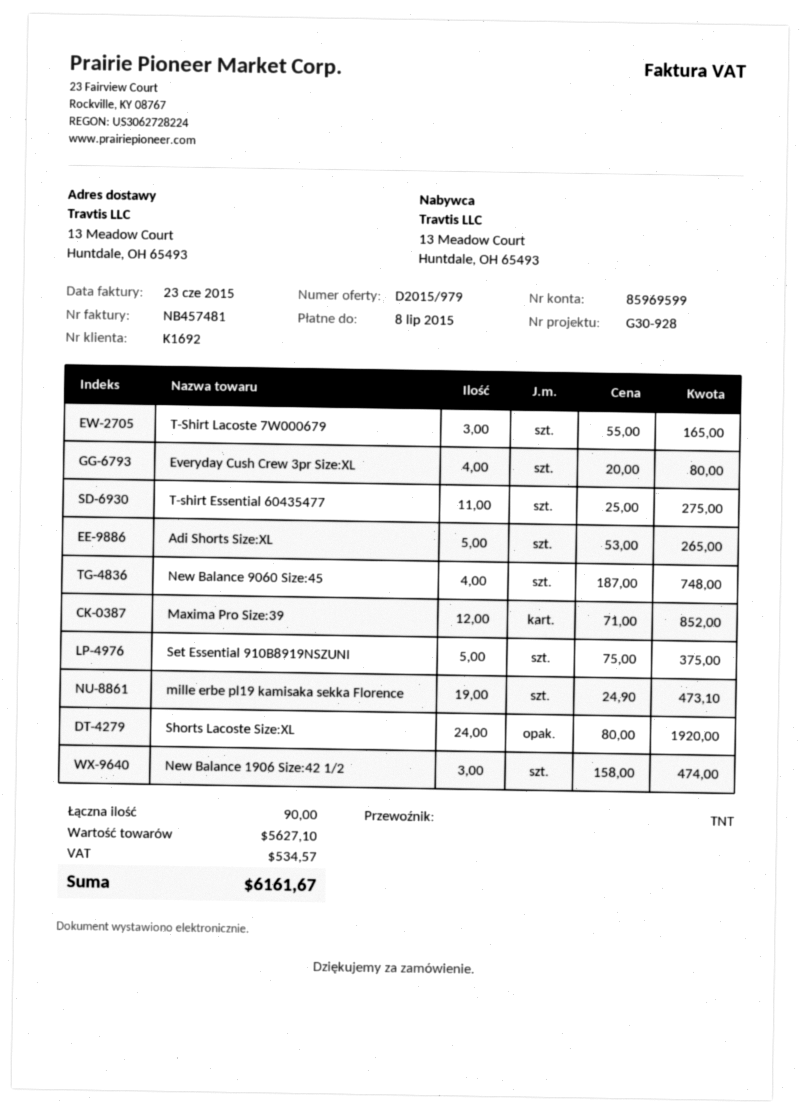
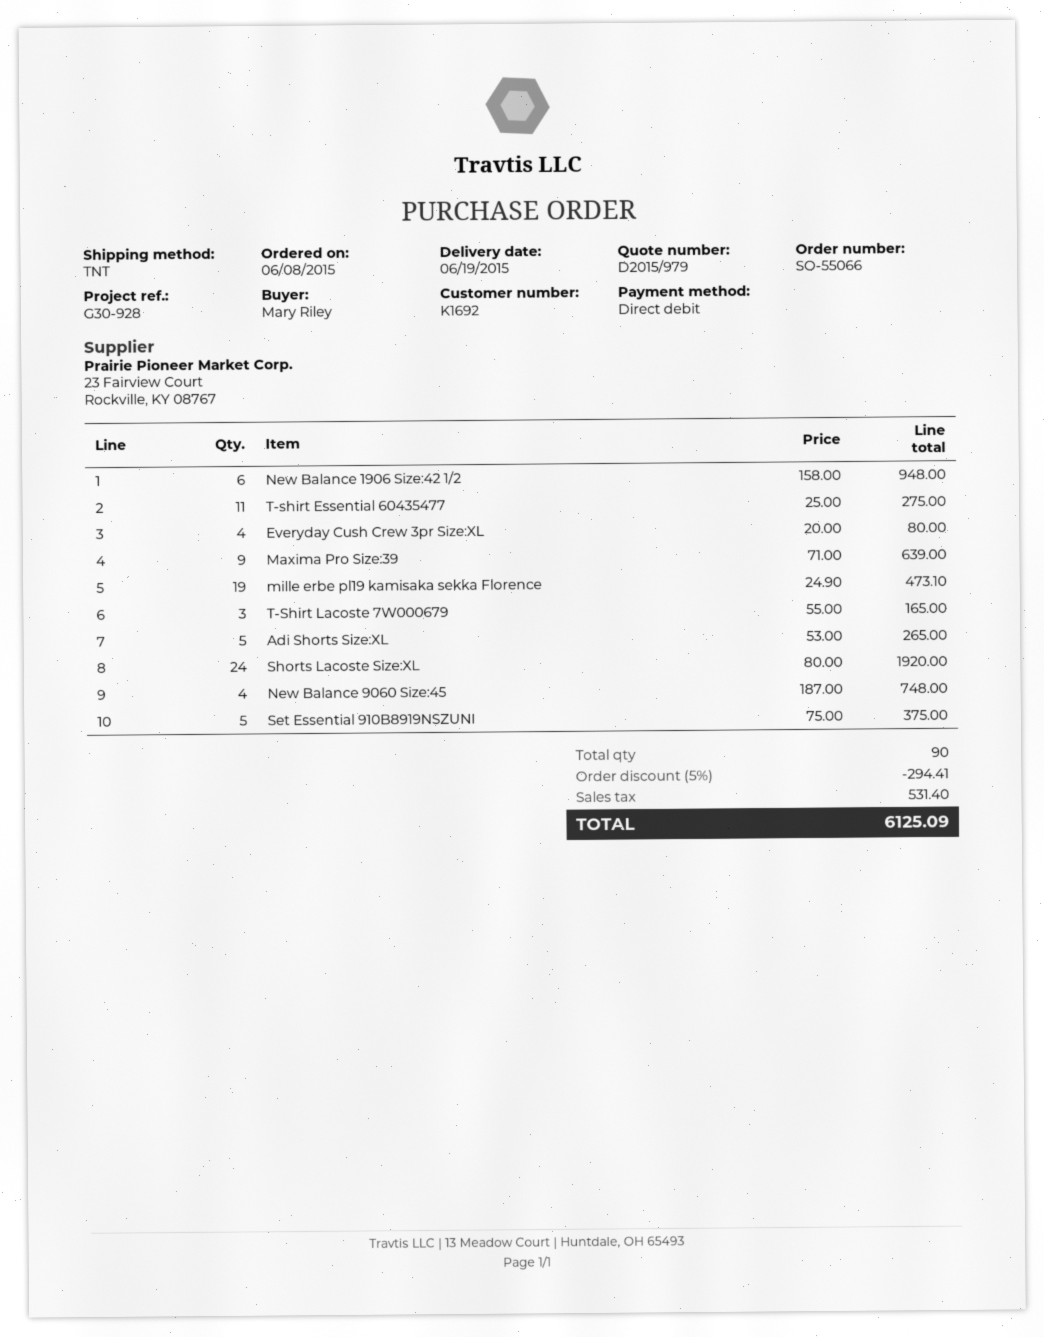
Maxima Pro Size:39: 12 x 71.00 = 852.00 -> 9 x 71.00 = 639.00
New Balance 1906 Size:42 1/2: 3 x 158.00 = 474.00 -> 6 x 158.00 = 948.00
discount: none -> 5% = 294.41
tax: 534.57 -> 531.40
total: 6161.67 -> 6125.09

